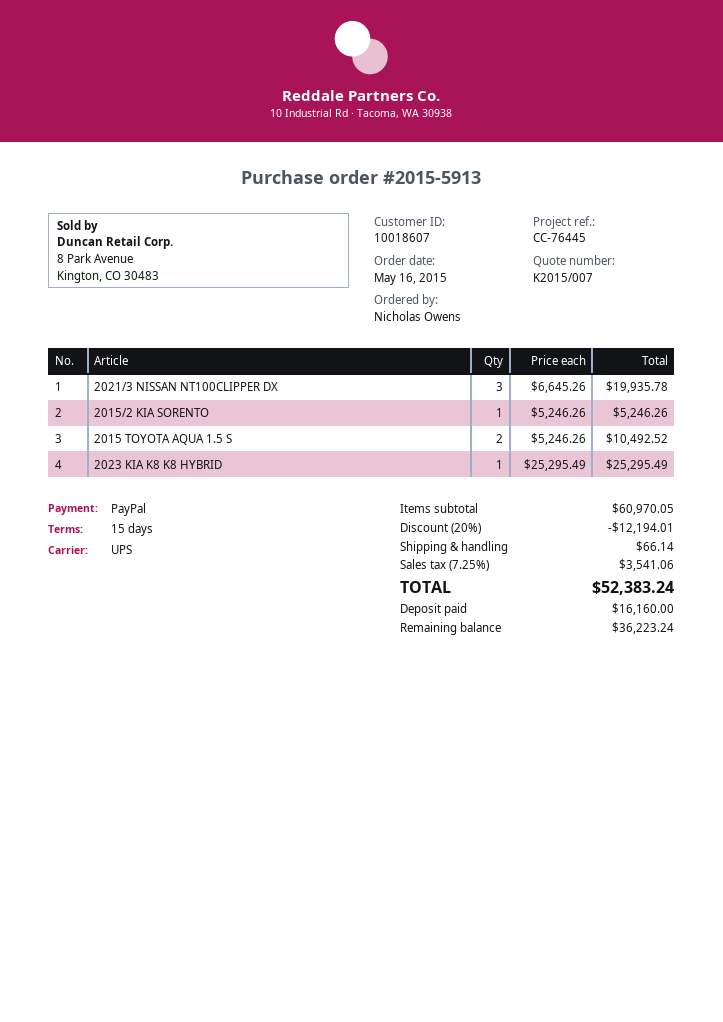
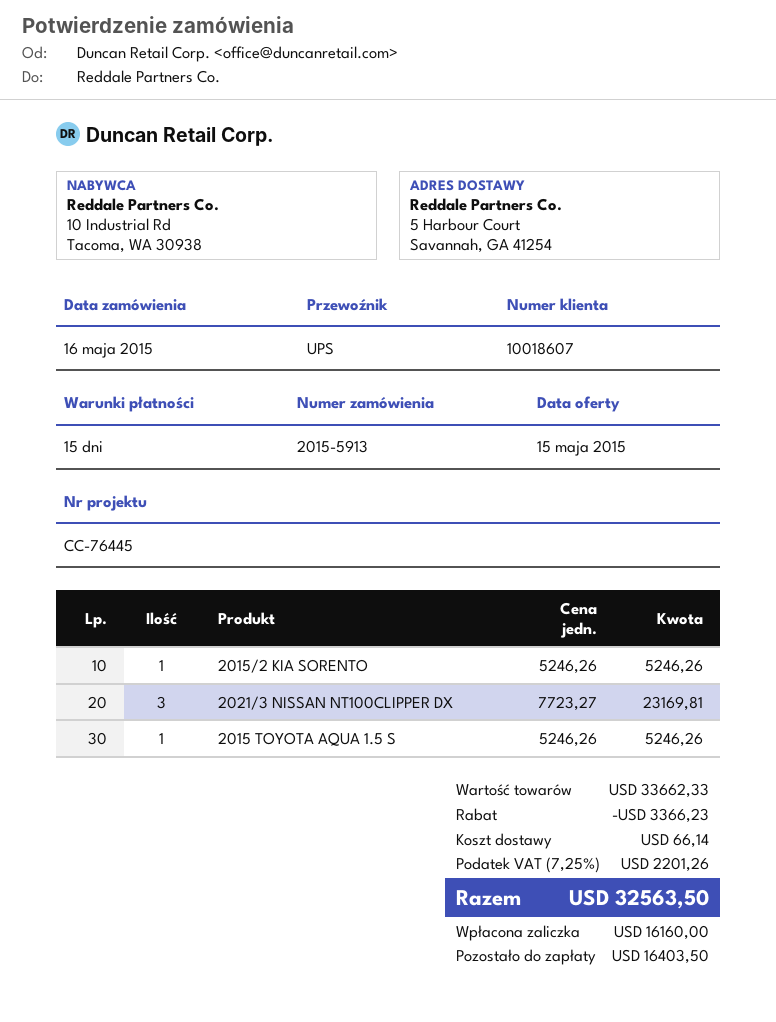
2021/3 NISSAN NT100CLIPPER DX: 3 x 6645.26 = 19935.78 -> 3 x 7723.27 = 23169.81
2015 TOYOTA AQUA 1.5 S: 2 x 5246.26 = 10492.52 -> 1 x 5246.26 = 5246.26
2023 KIA K8 K8 HYBRID: 1 x 25295.49 = 25295.49 -> none
subtotal: 60970.05 -> 33662.33
discount: 12194.01 -> 3366.23
tax: 7.25% = 3541.06 -> 7.25% = 2201.26
total: 52383.24 -> 32563.50
balance: 36223.24 -> 16403.50

